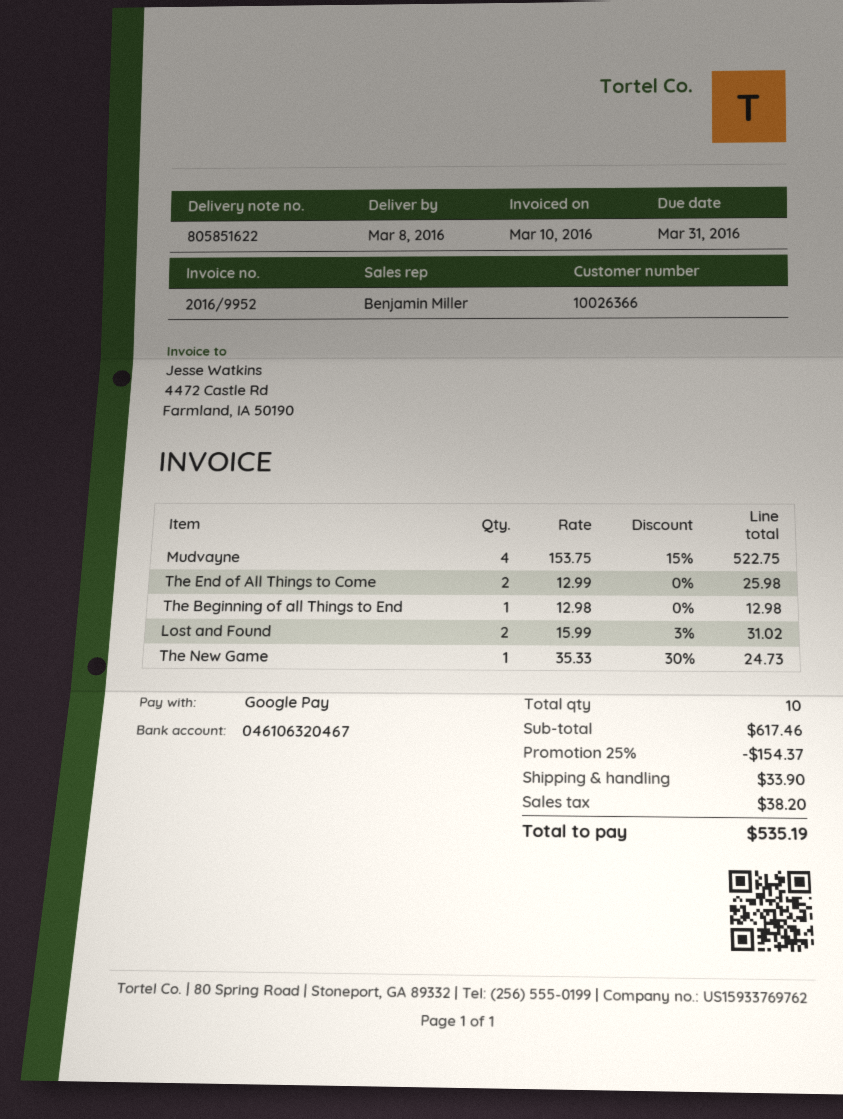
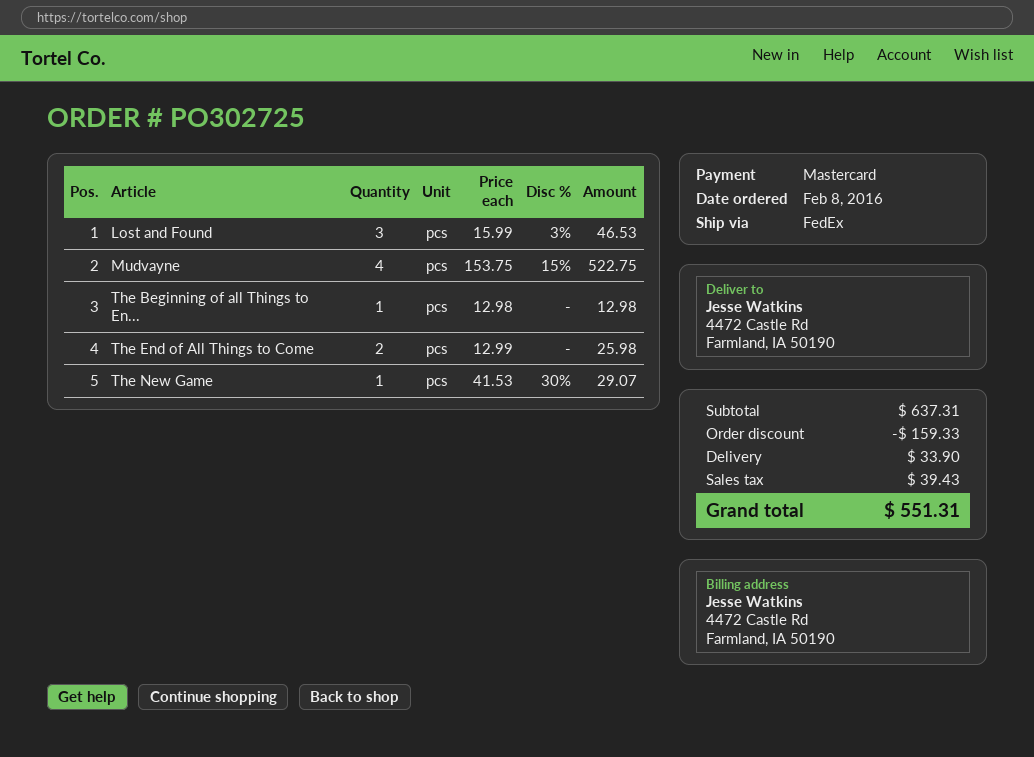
payment method: Google Pay -> Mastercard
Lost and Found: 2 x 15.99 - 3% = 31.02 -> 3 x 15.99 - 3% = 46.53
The New Game: 1 x 35.33 - 30% = 24.73 -> 1 x 41.53 - 30% = 29.07
subtotal: 617.46 -> 637.31
discount: 154.37 -> 159.33
tax: 38.20 -> 39.43
total: 535.19 -> 551.31

